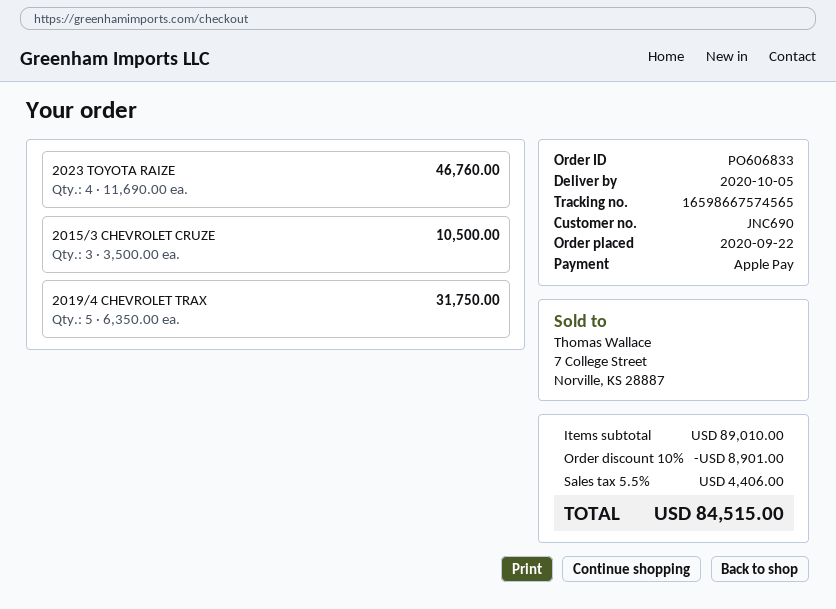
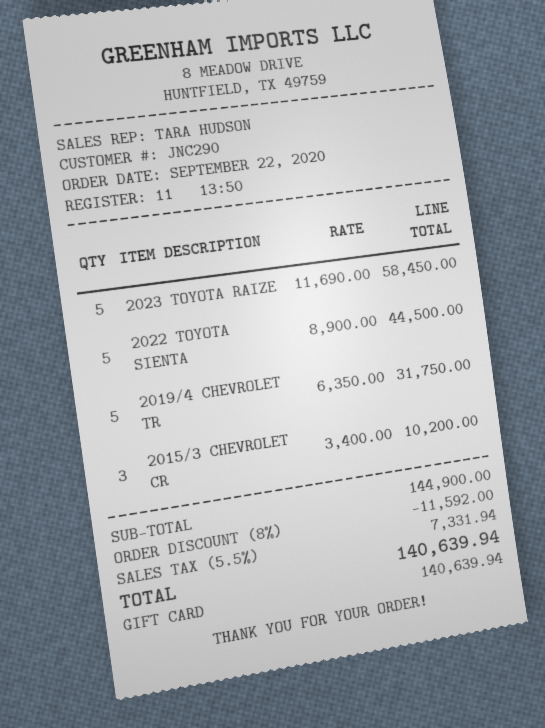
customer number: JNC690 -> JNC290
payment method: Apple Pay -> gift card
2023 TOYOTA RAIZE: 4 x 11690.00 = 46760.00 -> 5 x 11690.00 = 58450.00
2015/3 CHEVROLET CRUZE: 3 x 3500.00 = 10500.00 -> 3 x 3400.00 = 10200.00
2022 TOYOTA SIENTA: none -> 5 x 8900.00 = 44500.00
subtotal: 89010.00 -> 144900.00
discount: 10% = 8901.00 -> 8% = 11592.00
tax: 5.5% = 4406.00 -> 5.5% = 7331.94
total: 84515.00 -> 140639.94

